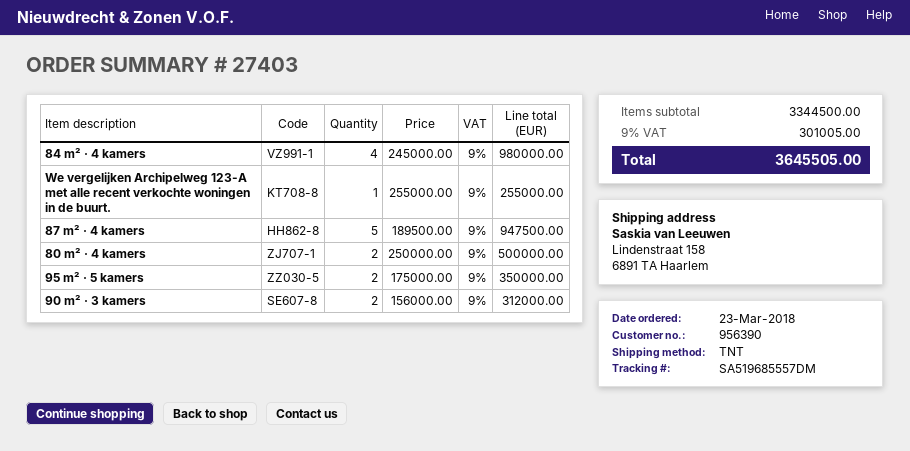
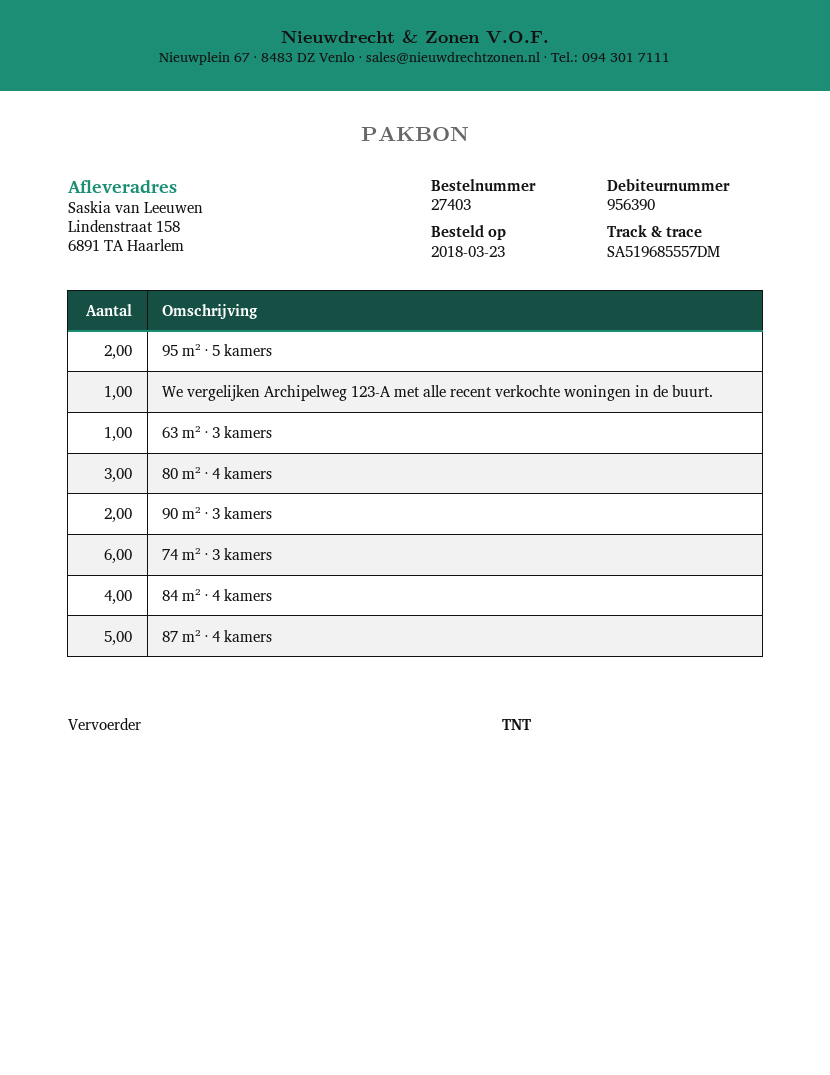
80 m² · 4 kamers: 2 -> 3
63 m² · 3 kamers: none -> 1
74 m² · 3 kamers: none -> 6

